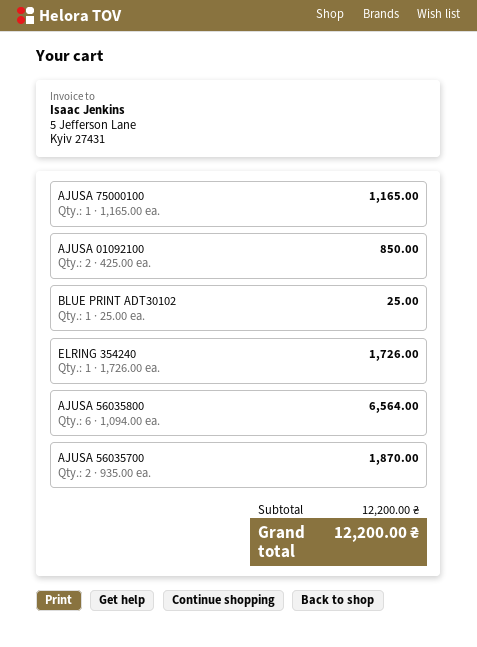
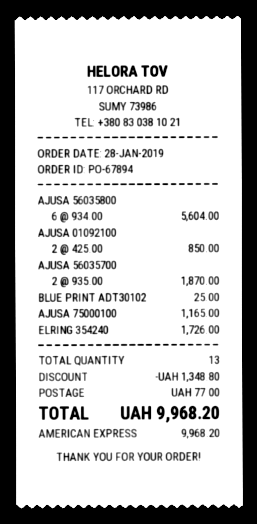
AJUSA 56035800: 6 x 1094.00 = 6564.00 -> 6 x 934.00 = 5604.00
discount: none -> 1348.80
shipping: none -> 77.00
total: 12200.00 -> 9968.20

